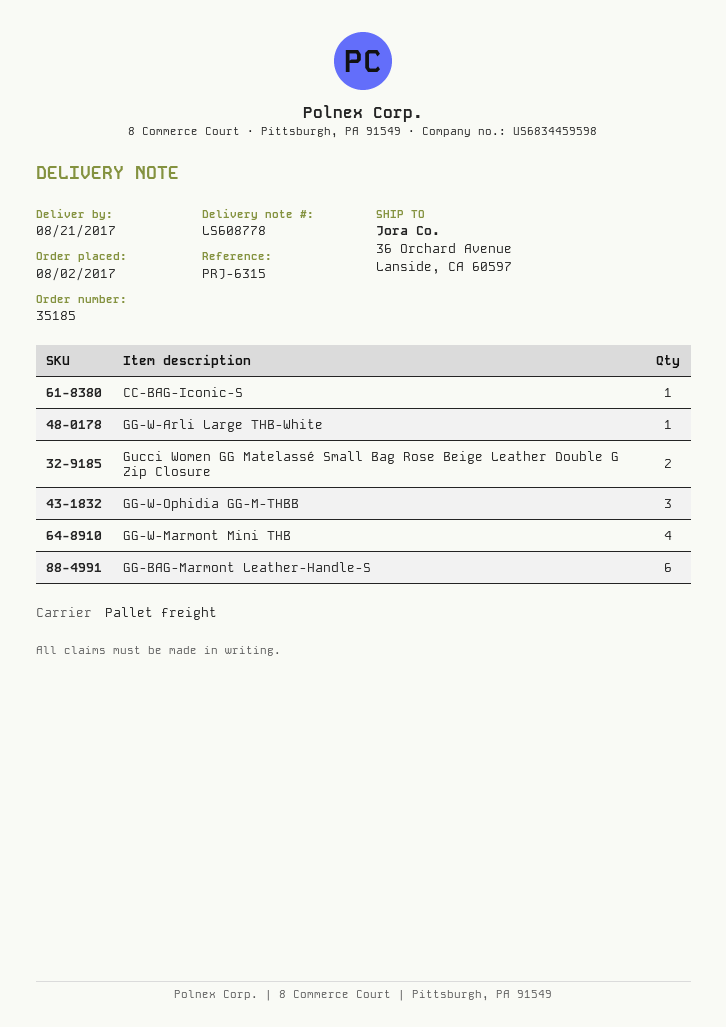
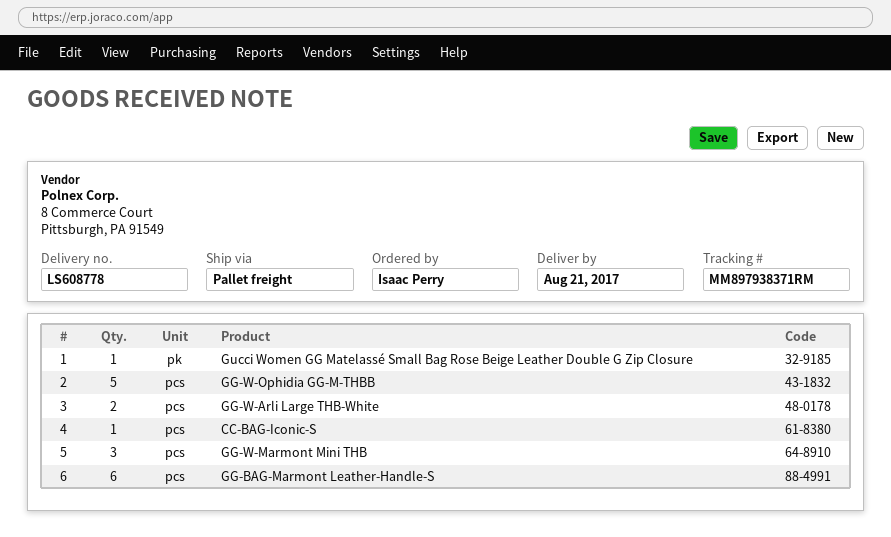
GG-W-Arli Large THB-White: 1 -> 2
Gucci Women GG Matelassé Small Bag Rose Beige Leather Double G Zip Closure: 2 -> 1
GG-W-Ophidia GG-M-THBB: 3 -> 5
GG-W-Marmont Mini THB: 4 -> 3

